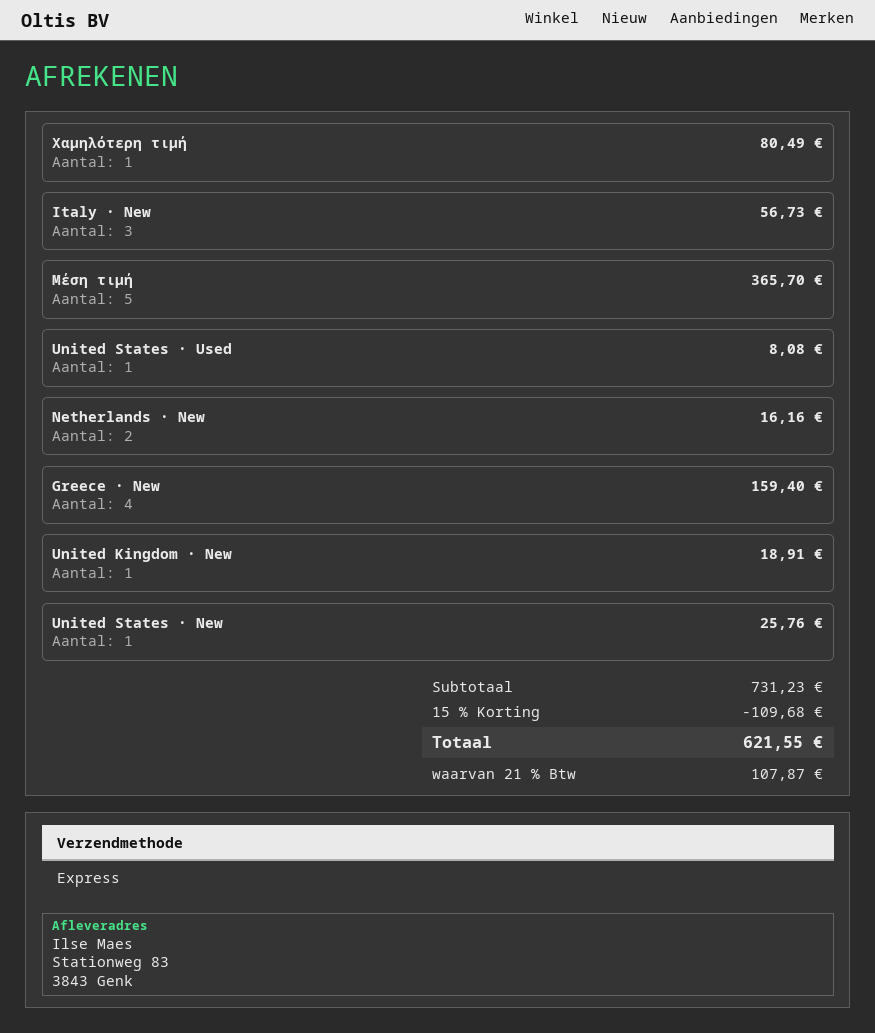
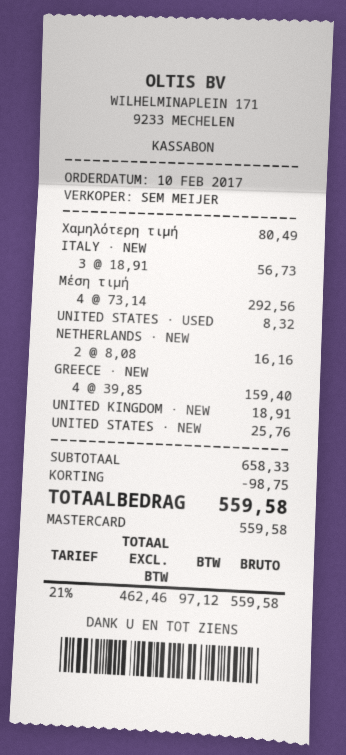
Μέση τιμή: 5 for 365.70 -> 4 for 292.56
United States · Used: 1 for 8.08 -> 1 for 8.32
subtotal: 731.23 -> 658.33
discount: 109.68 -> 98.75
tax: 21% = 107.87 -> 21% = 97.12
total: 621.55 -> 559.58

